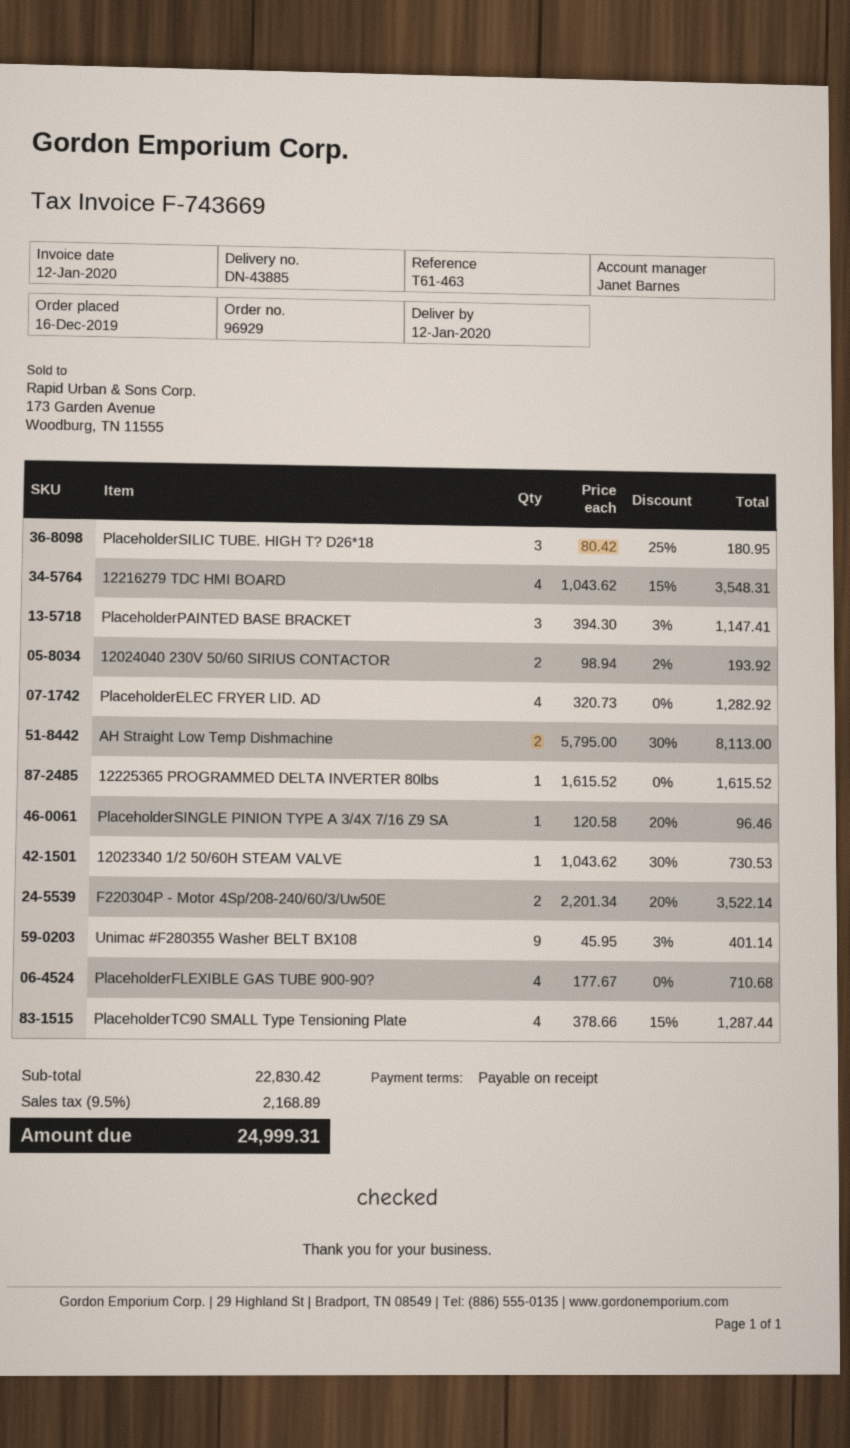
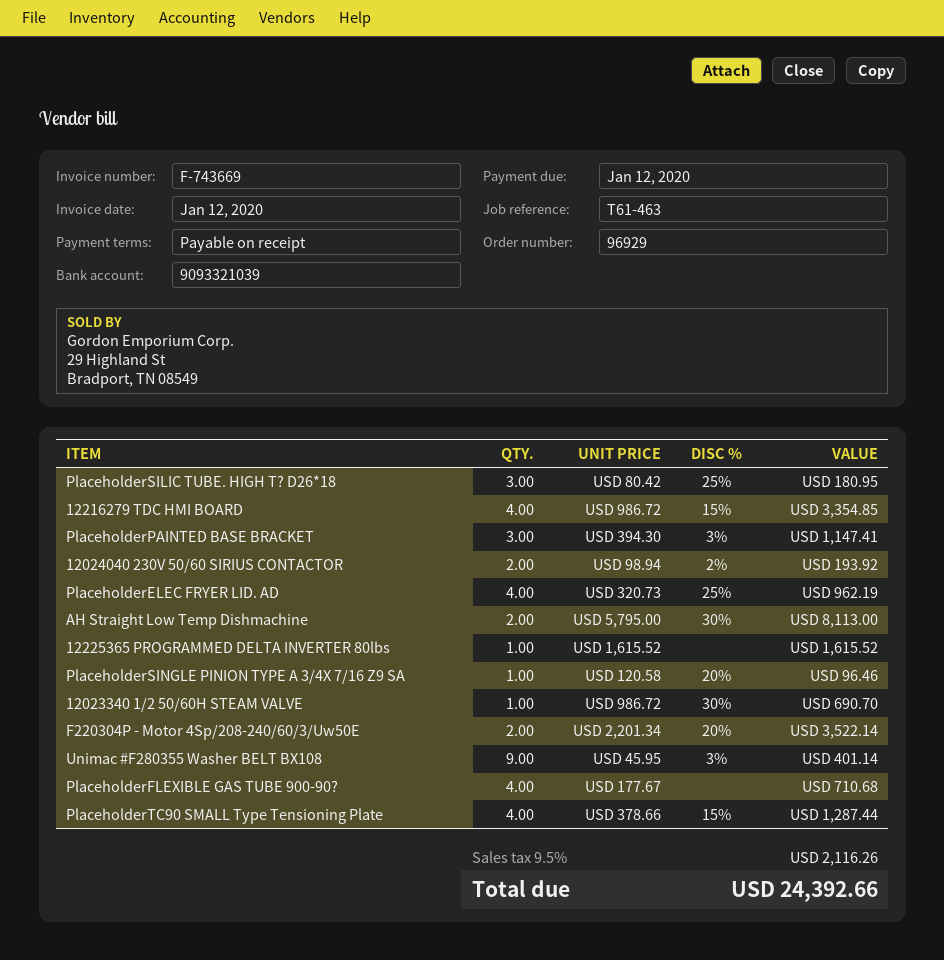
12216279 TDC HMI BOARD: 4 x 1043.62 - 15% = 3548.31 -> 4 x 986.72 - 15% = 3354.85
PlaceholderELEC FRYER LID. AD: 4 x 320.73 = 1282.92 -> 4 x 320.73 - 25% = 962.19
12023340 1/2 50/60H STEAM VALVE: 1 x 1043.62 - 30% = 730.53 -> 1 x 986.72 - 30% = 690.70
tax: 9.5% = 2168.89 -> 9.5% = 2116.26
total: 24999.31 -> 24392.66

